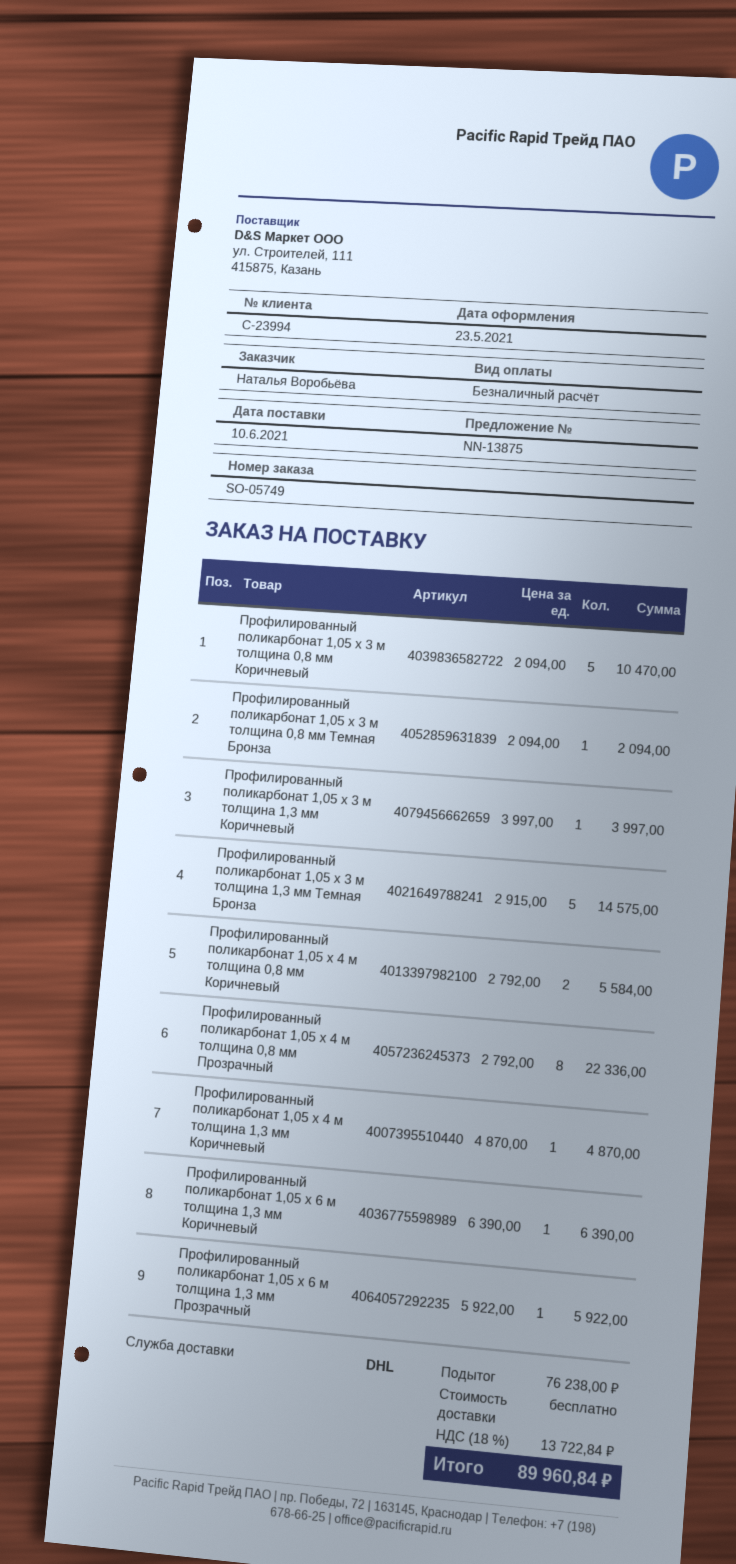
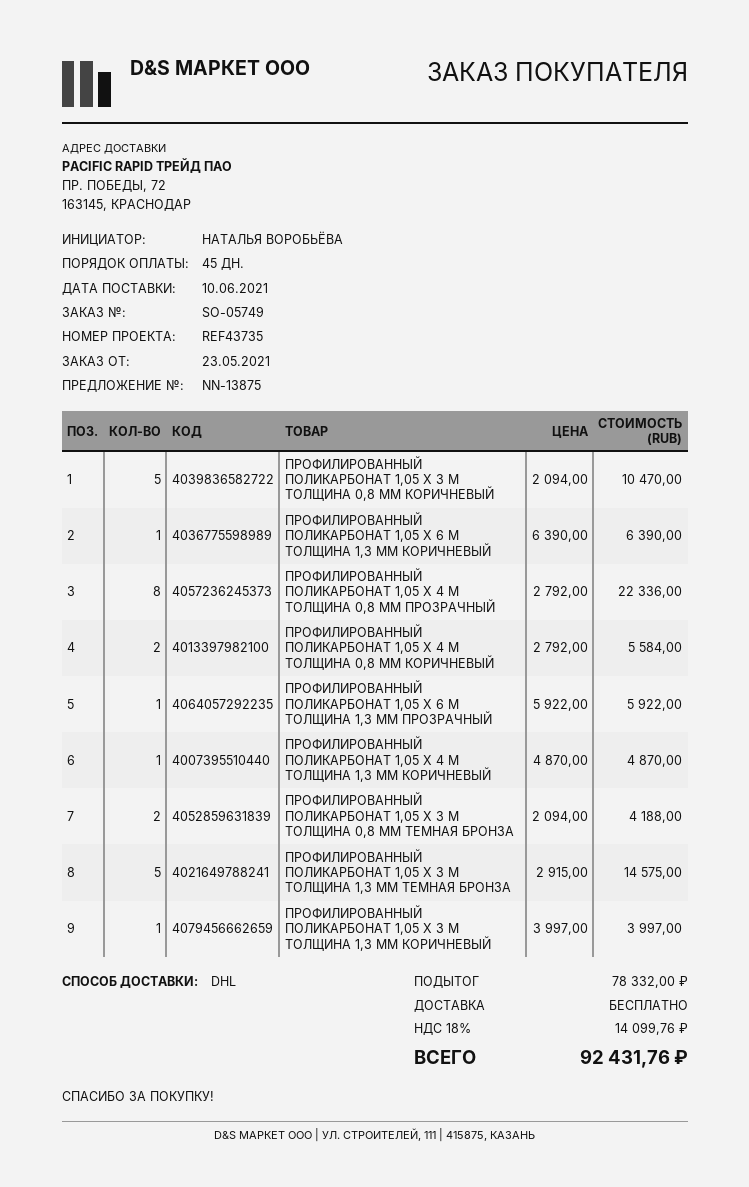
Профилированный поликарбонат 1,05 x 3 м толщина 0,8 мм Темная Бронза: 1 x 2094.00 = 2094.00 -> 2 x 2094.00 = 4188.00
subtotal: 76238.00 -> 78332.00
tax: 18% = 13722.84 -> 18% = 14099.76
total: 89960.84 -> 92431.76

